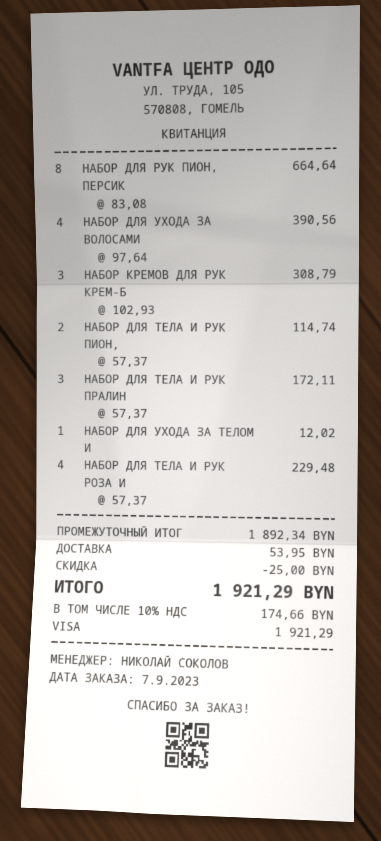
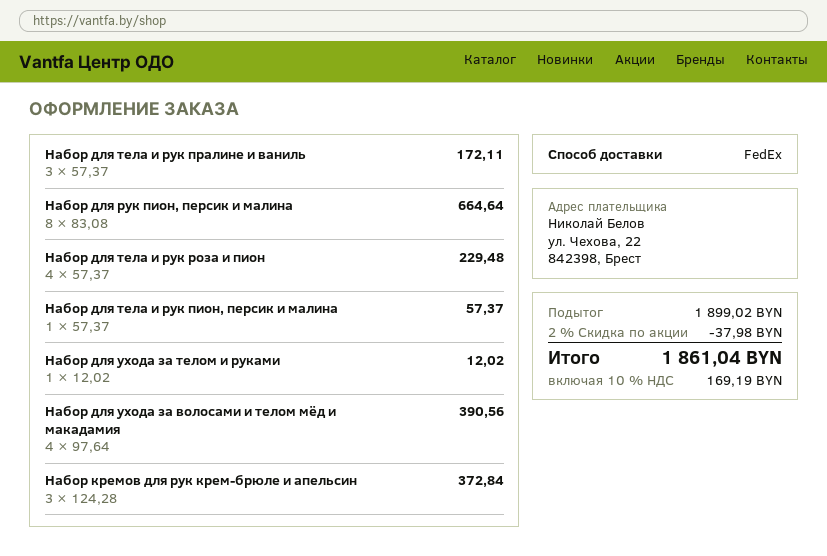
НАБОР КРЕМОВ ДЛЯ РУК КРЕМ-Б: 3 x 102.93 = 308.79 -> 3 x 124.28 = 372.84
НАБОР ДЛЯ ТЕЛА И РУК ПИОН,: 2 x 57.37 = 114.74 -> 1 x 57.37 = 57.37
subtotal: 1892.34 -> 1899.02
discount: 25.00 -> 37.98
shipping: 53.95 -> none
tax: 10% = 174.66 -> 10% = 169.19
total: 1921.29 -> 1861.04

